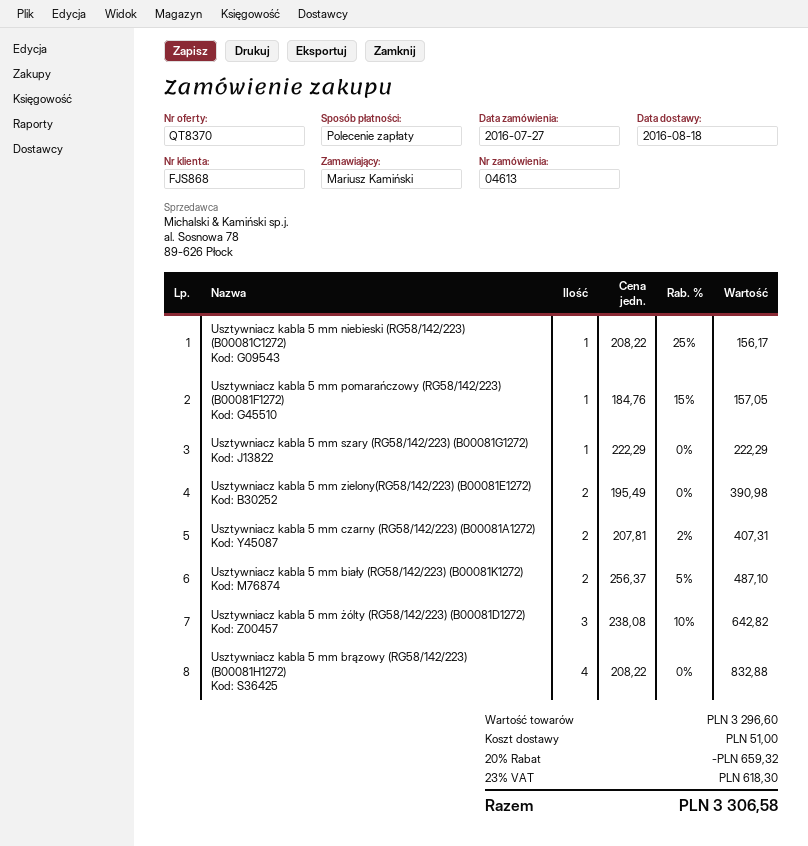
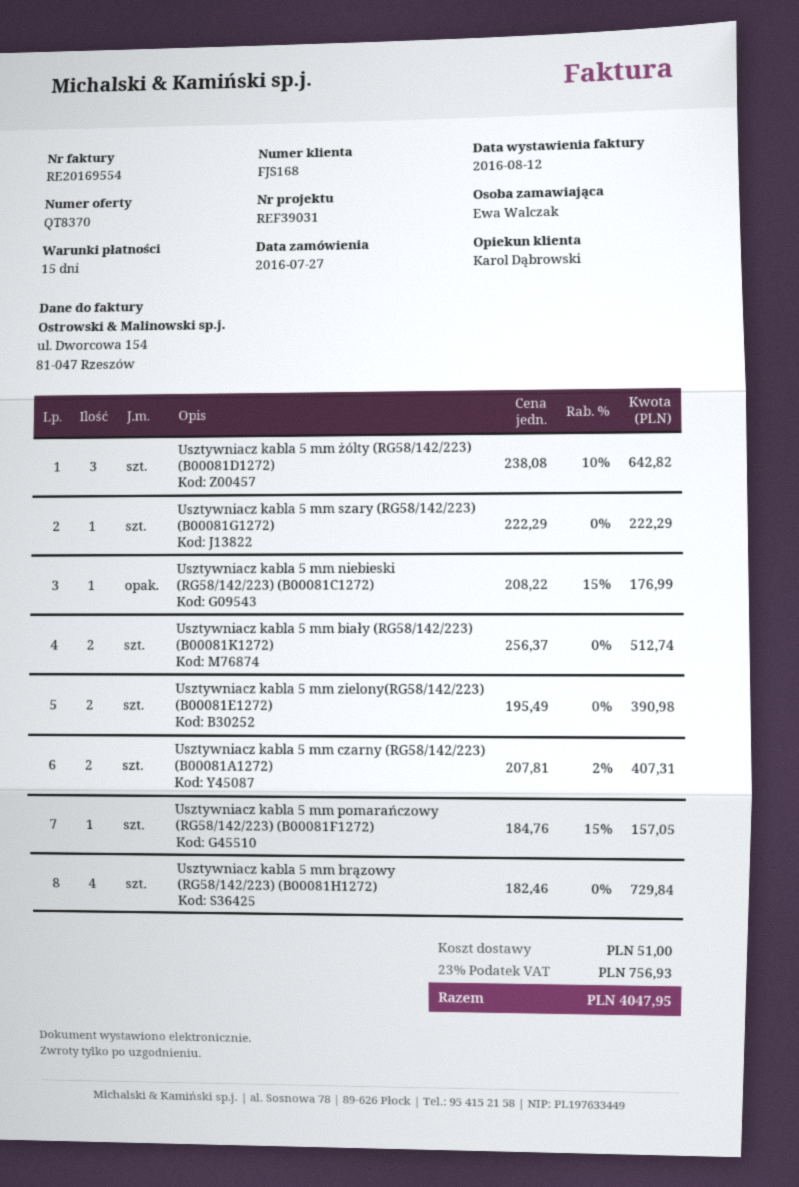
customer number: FJS868 -> FJS168
ordered by: Mariusz Kamiński -> Ewa Walczak
Usztywniacz kabla 5 mm niebieski (RG58/142/223) (B00081C1272): 1 x 208.22 - 25% = 156.17 -> 1 x 208.22 - 15% = 176.99
Usztywniacz kabla 5 mm biały (RG58/142/223) (B00081K1272): 2 x 256.37 - 5% = 487.10 -> 2 x 256.37 = 512.74
Usztywniacz kabla 5 mm brązowy (RG58/142/223) (B00081H1272): 4 x 208.22 = 832.88 -> 4 x 182.46 = 729.84
discount: 20% = 659.32 -> none
tax: 23% = 618.30 -> 23% = 756.93
total: 3306.58 -> 4047.95

